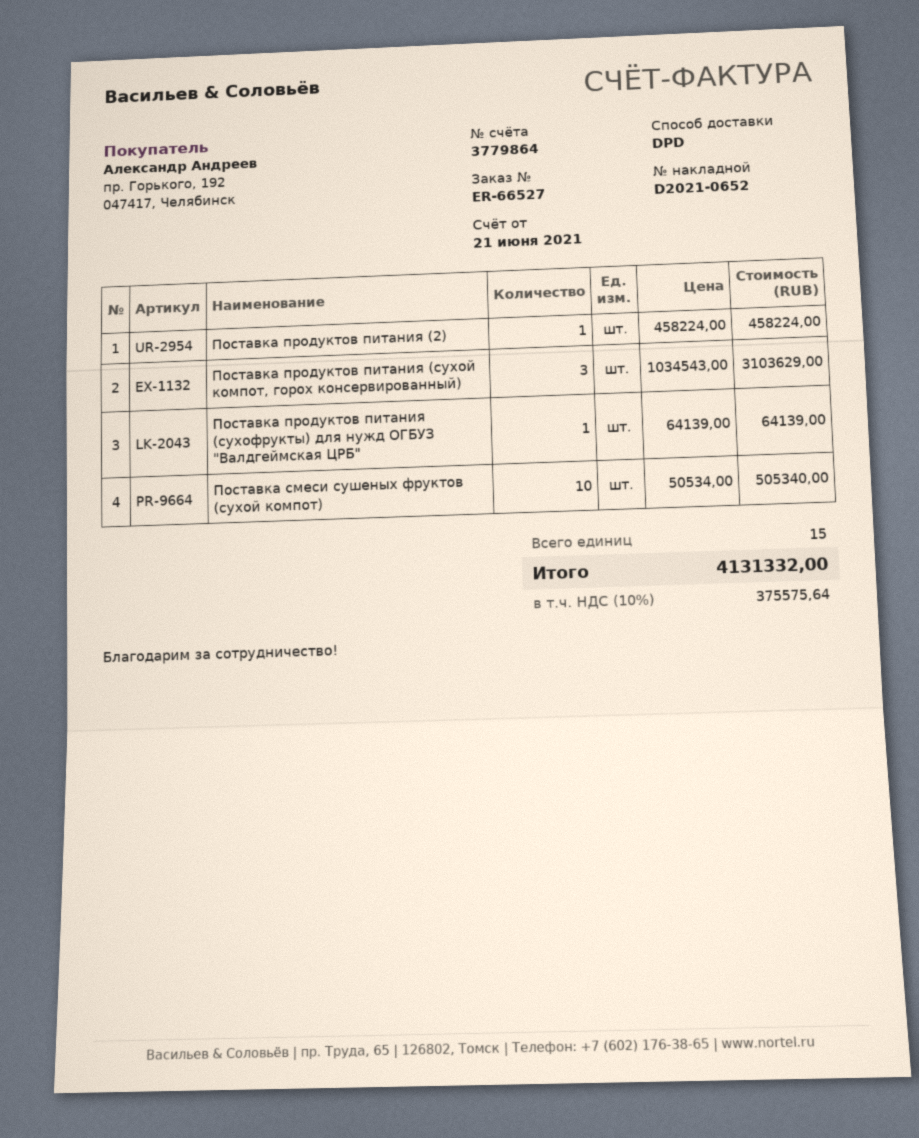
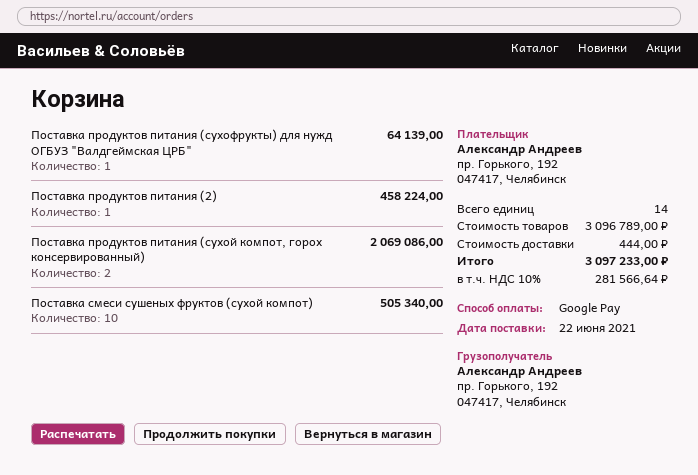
Поставка продуктов питания (сухой компот, горох консервированный): 3 for 3103629.00 -> 2 for 2069086.00
total quantity: 15 -> 14
shipping: none -> 444.00
tax: 10% = 375575.64 -> 10% = 281566.64
total: 4131332.00 -> 3097233.00

